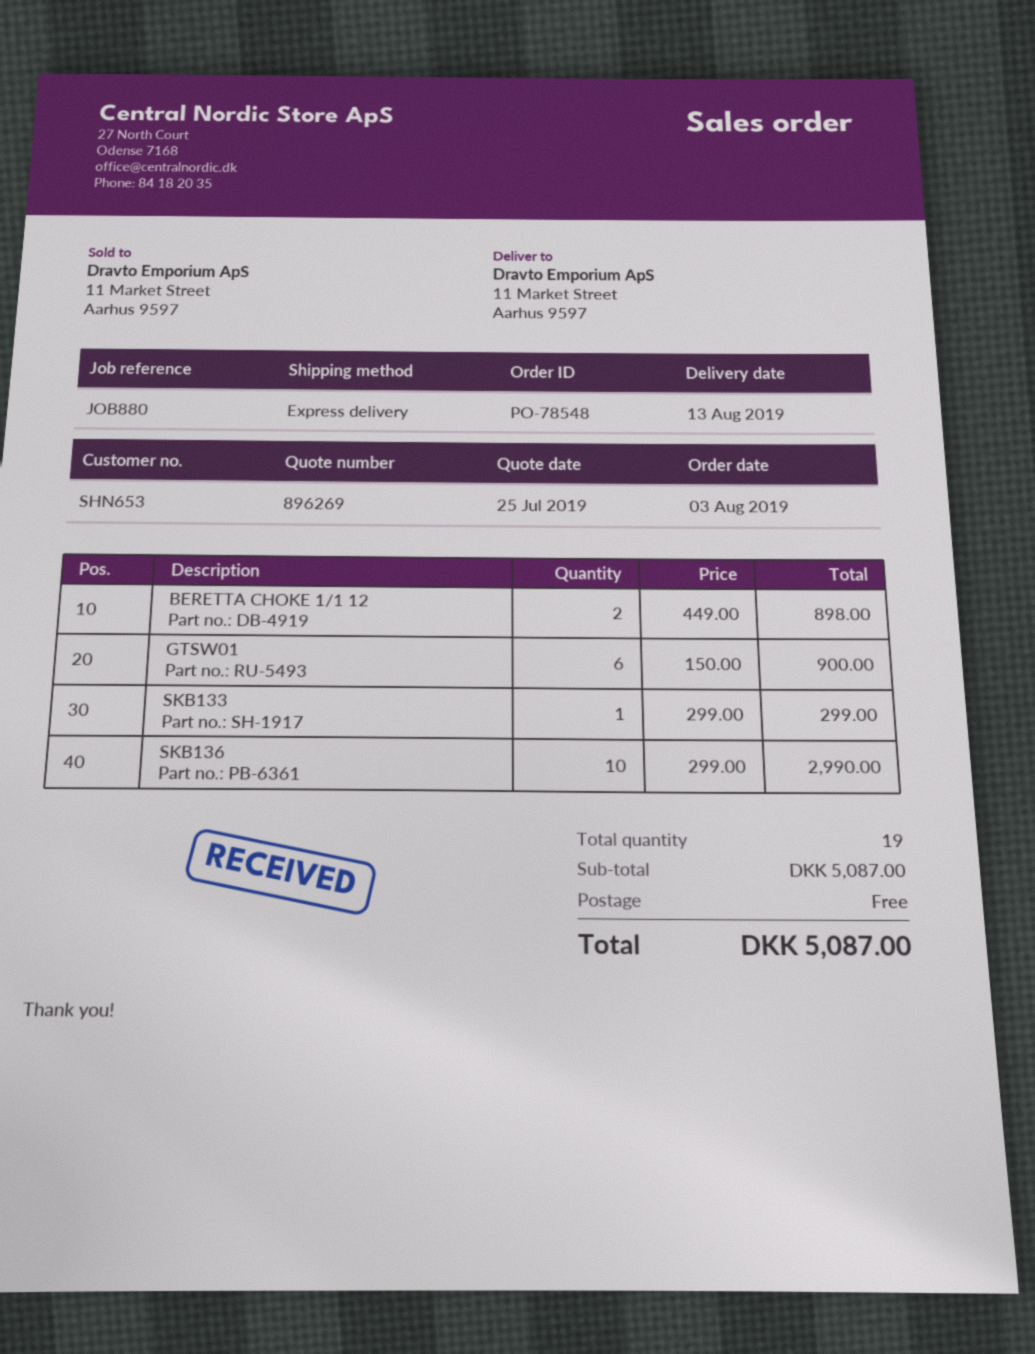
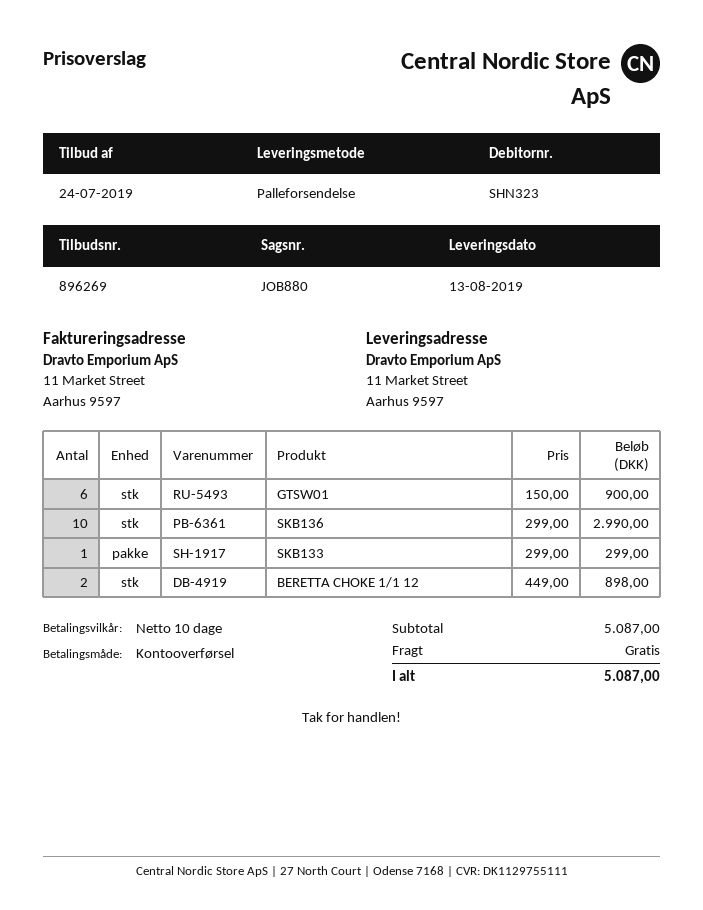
quote date: 2019-07-25 -> 2019-07-24
customer number: SHN653 -> SHN323
shipping method: express -> pallet freight

